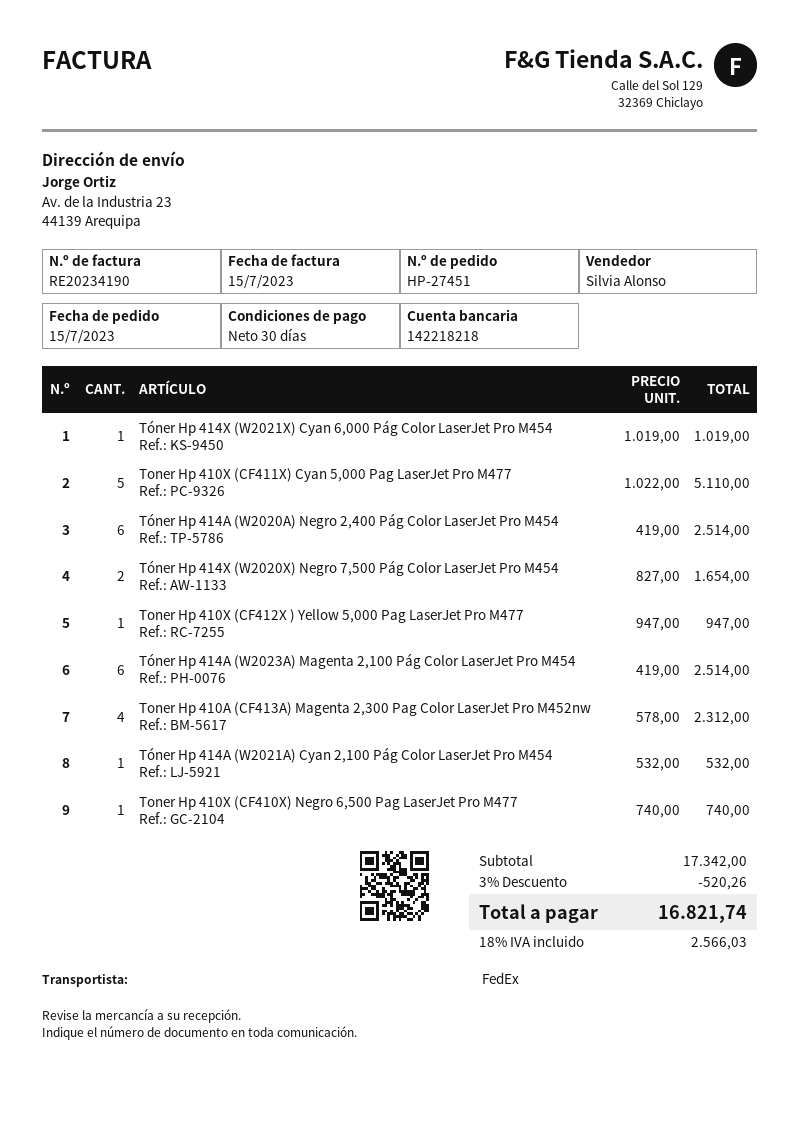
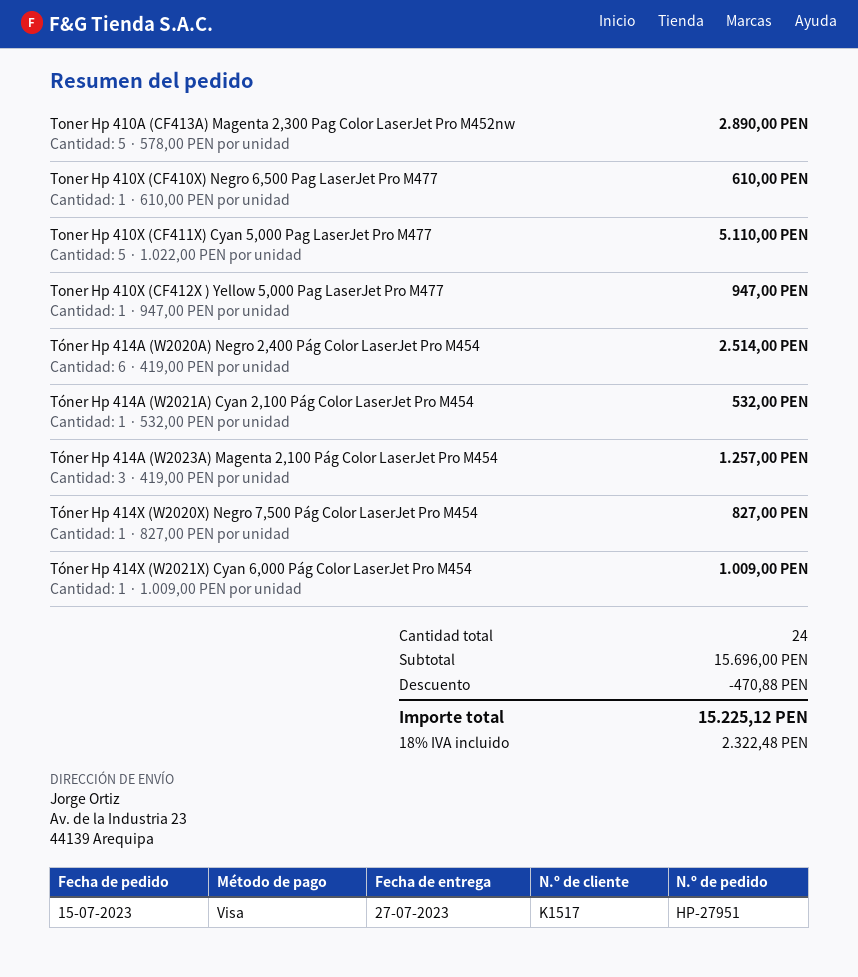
order number: HP-27451 -> HP-27951
Tóner Hp 414X (W2021X) Cyan 6,000 Pág Color LaserJet Pro M454: 1 x 1019.00 = 1019.00 -> 1 x 1009.00 = 1009.00
Tóner Hp 414X (W2020X) Negro 7,500 Pág Color LaserJet Pro M454: 2 x 827.00 = 1654.00 -> 1 x 827.00 = 827.00
Tóner Hp 414A (W2023A) Magenta 2,100 Pág Color LaserJet Pro M454: 6 x 419.00 = 2514.00 -> 3 x 419.00 = 1257.00
Toner Hp 410A (CF413A) Magenta 2,300 Pag Color LaserJet Pro M452nw: 4 x 578.00 = 2312.00 -> 5 x 578.00 = 2890.00
Toner Hp 410X (CF410X) Negro 6,500 Pag LaserJet Pro M477: 1 x 740.00 = 740.00 -> 1 x 610.00 = 610.00
subtotal: 17342.00 -> 15696.00
discount: 520.26 -> 470.88
tax: 18% = 2566.03 -> 18% = 2322.48
total: 16821.74 -> 15225.12

